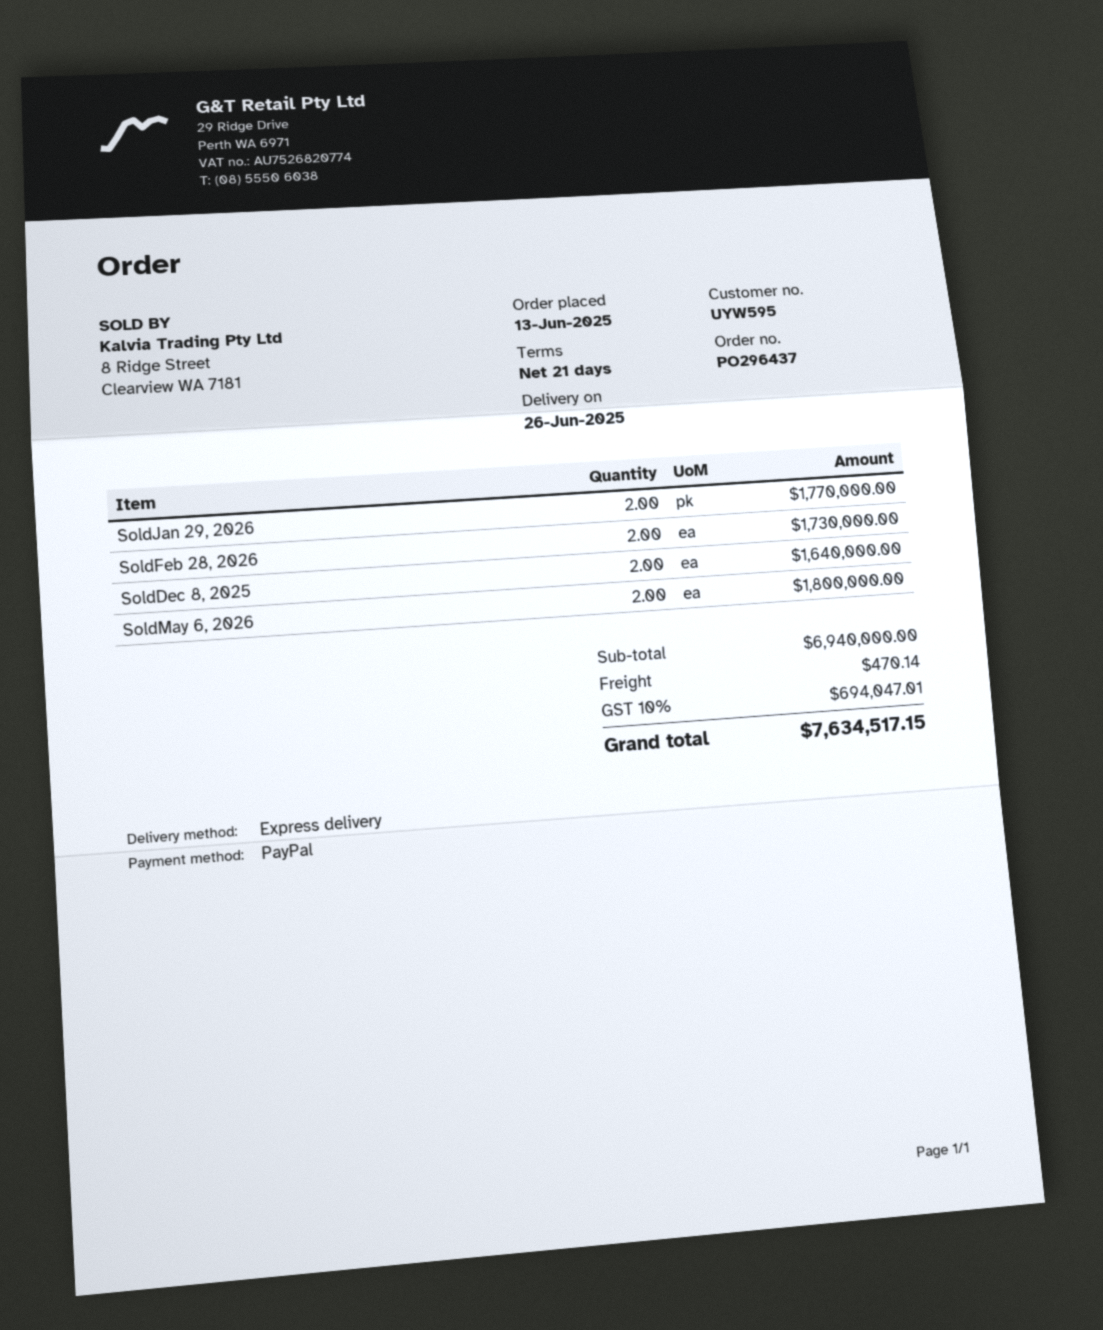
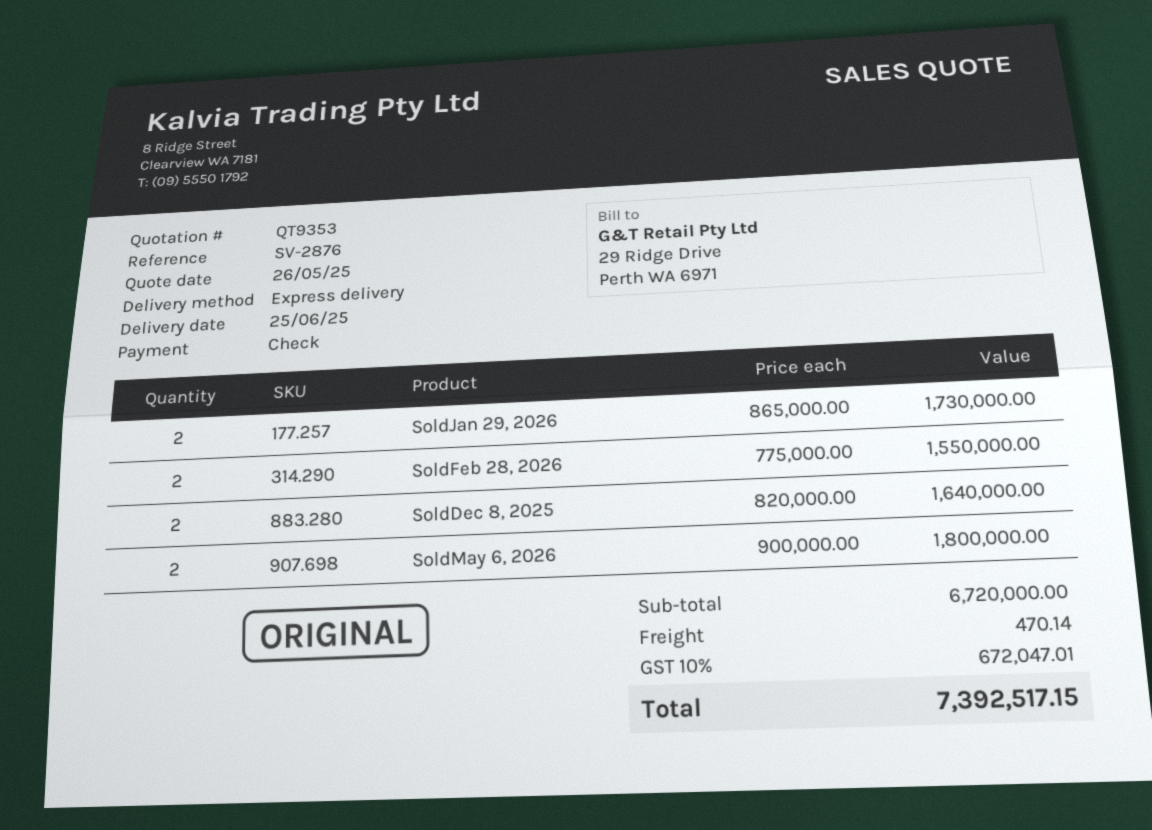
delivery date: 2025-06-26 -> 2025-06-25
payment method: PayPal -> cheque
SoldJan 29, 2026: 2 for 1770000.00 -> 2 for 1730000.00
SoldFeb 28, 2026: 2 for 1730000.00 -> 2 for 1550000.00
subtotal: 6940000.00 -> 6720000.00
tax: 10% = 694047.01 -> 10% = 672047.01
total: 7634517.15 -> 7392517.15

